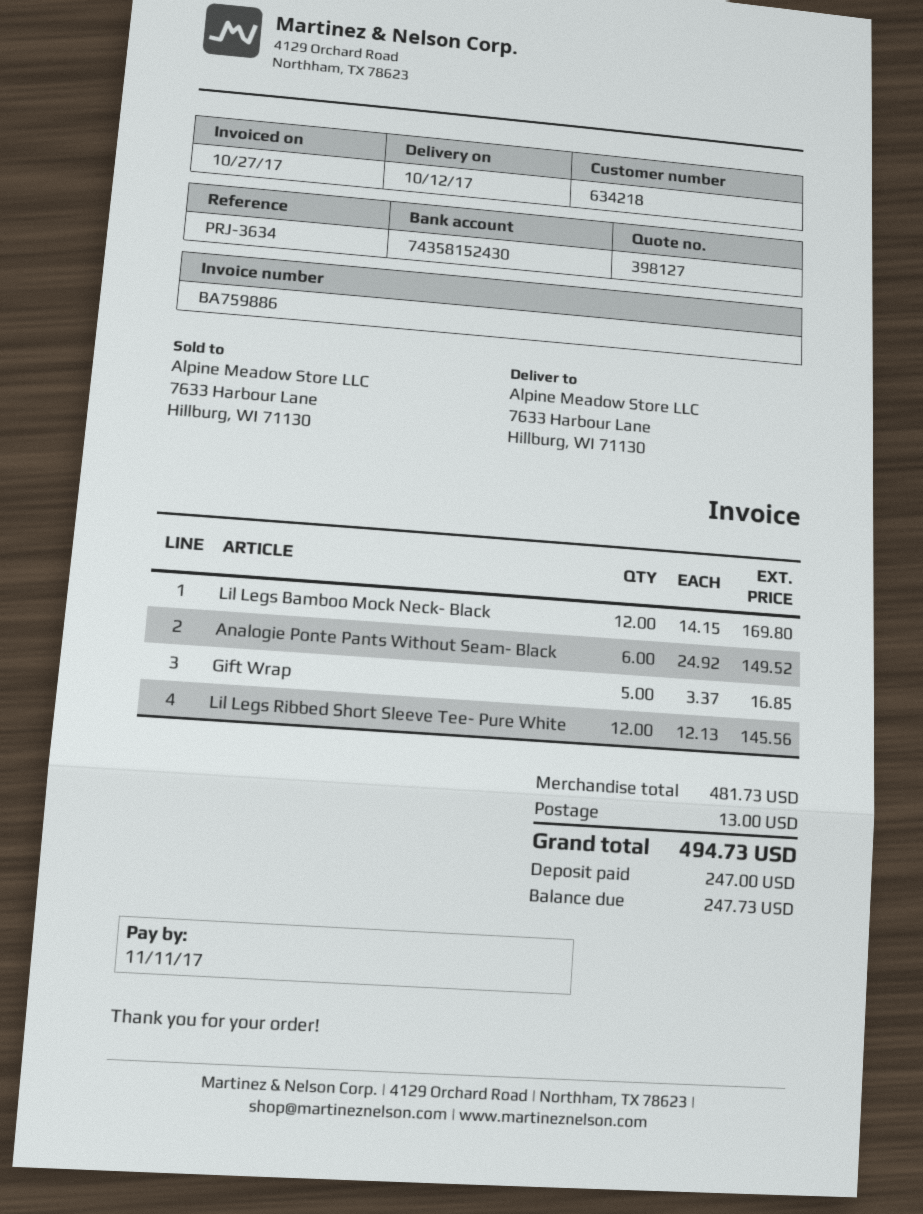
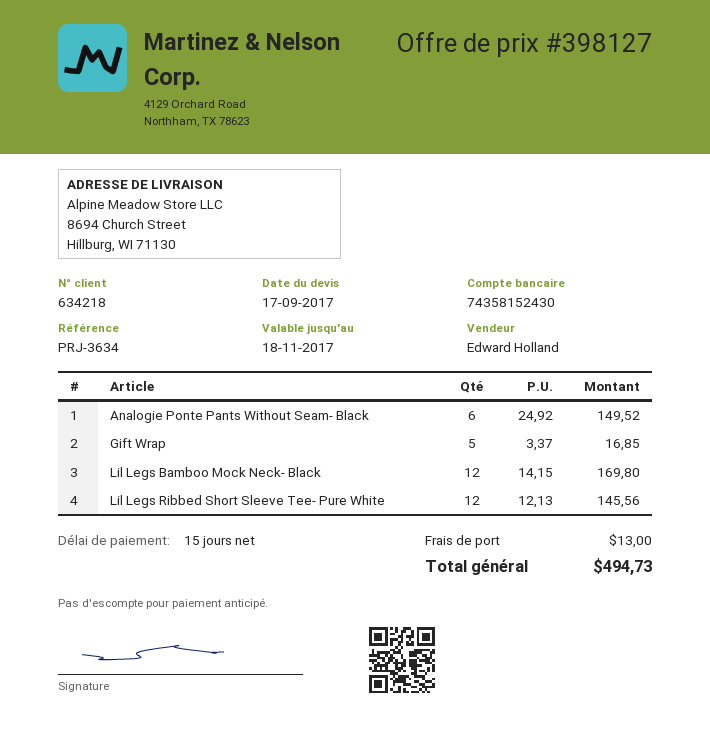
ship to: 7633 Harbour Lane, Hillburg, WI 71130 -> 8694 Church Street, Hillburg, WI 71130

